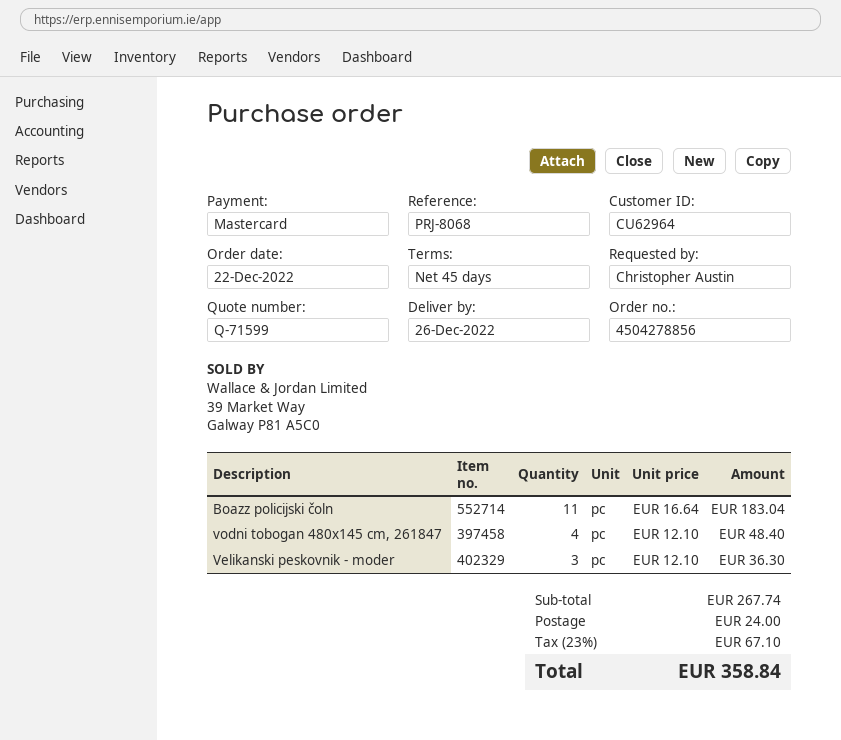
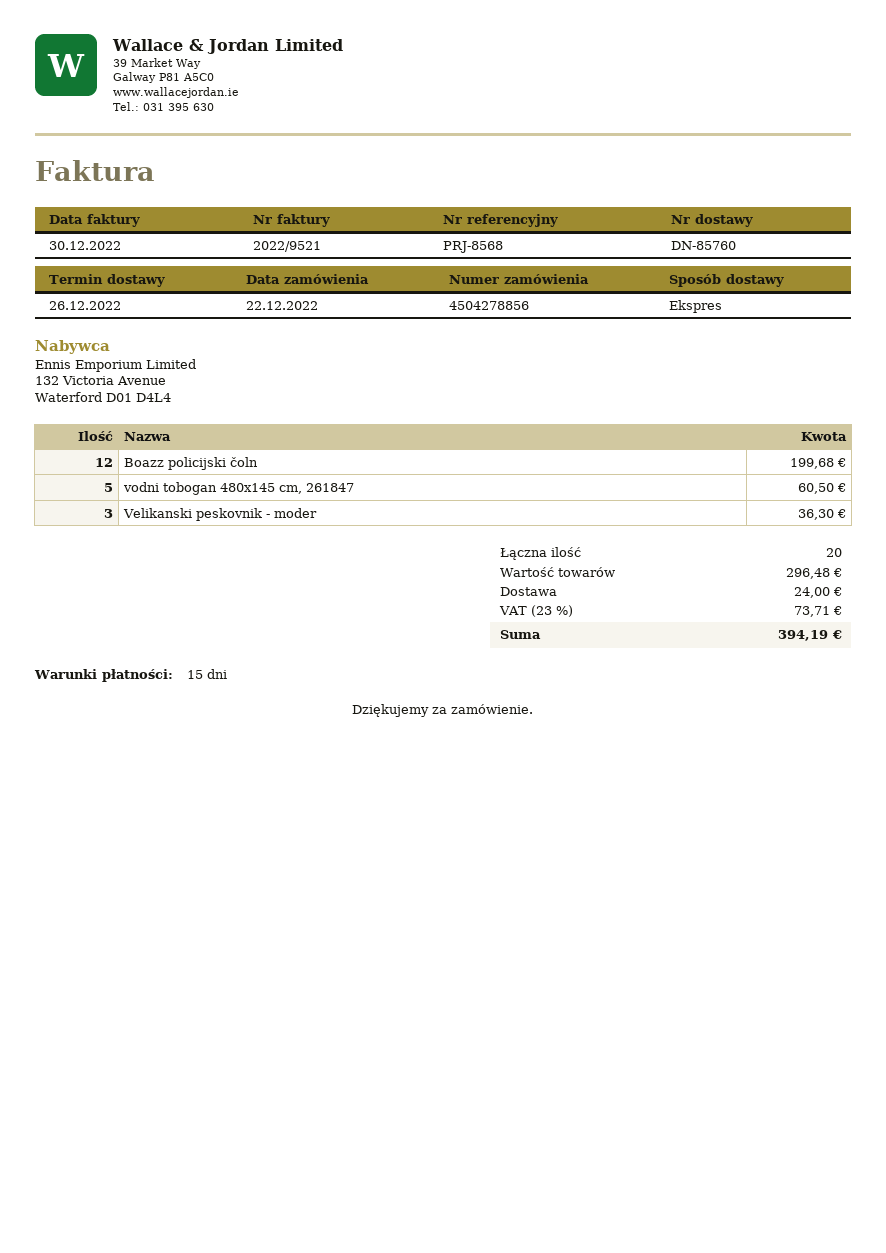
payment terms: 45 days -> 15 days
reference: PRJ-8068 -> PRJ-8568
Boazz policijski čoln: 11 for 183.04 -> 12 for 199.68
vodni tobogan 480x145 cm, 261847: 4 for 48.40 -> 5 for 60.50
subtotal: 267.74 -> 296.48
tax: 23% = 67.10 -> 23% = 73.71
total: 358.84 -> 394.19

